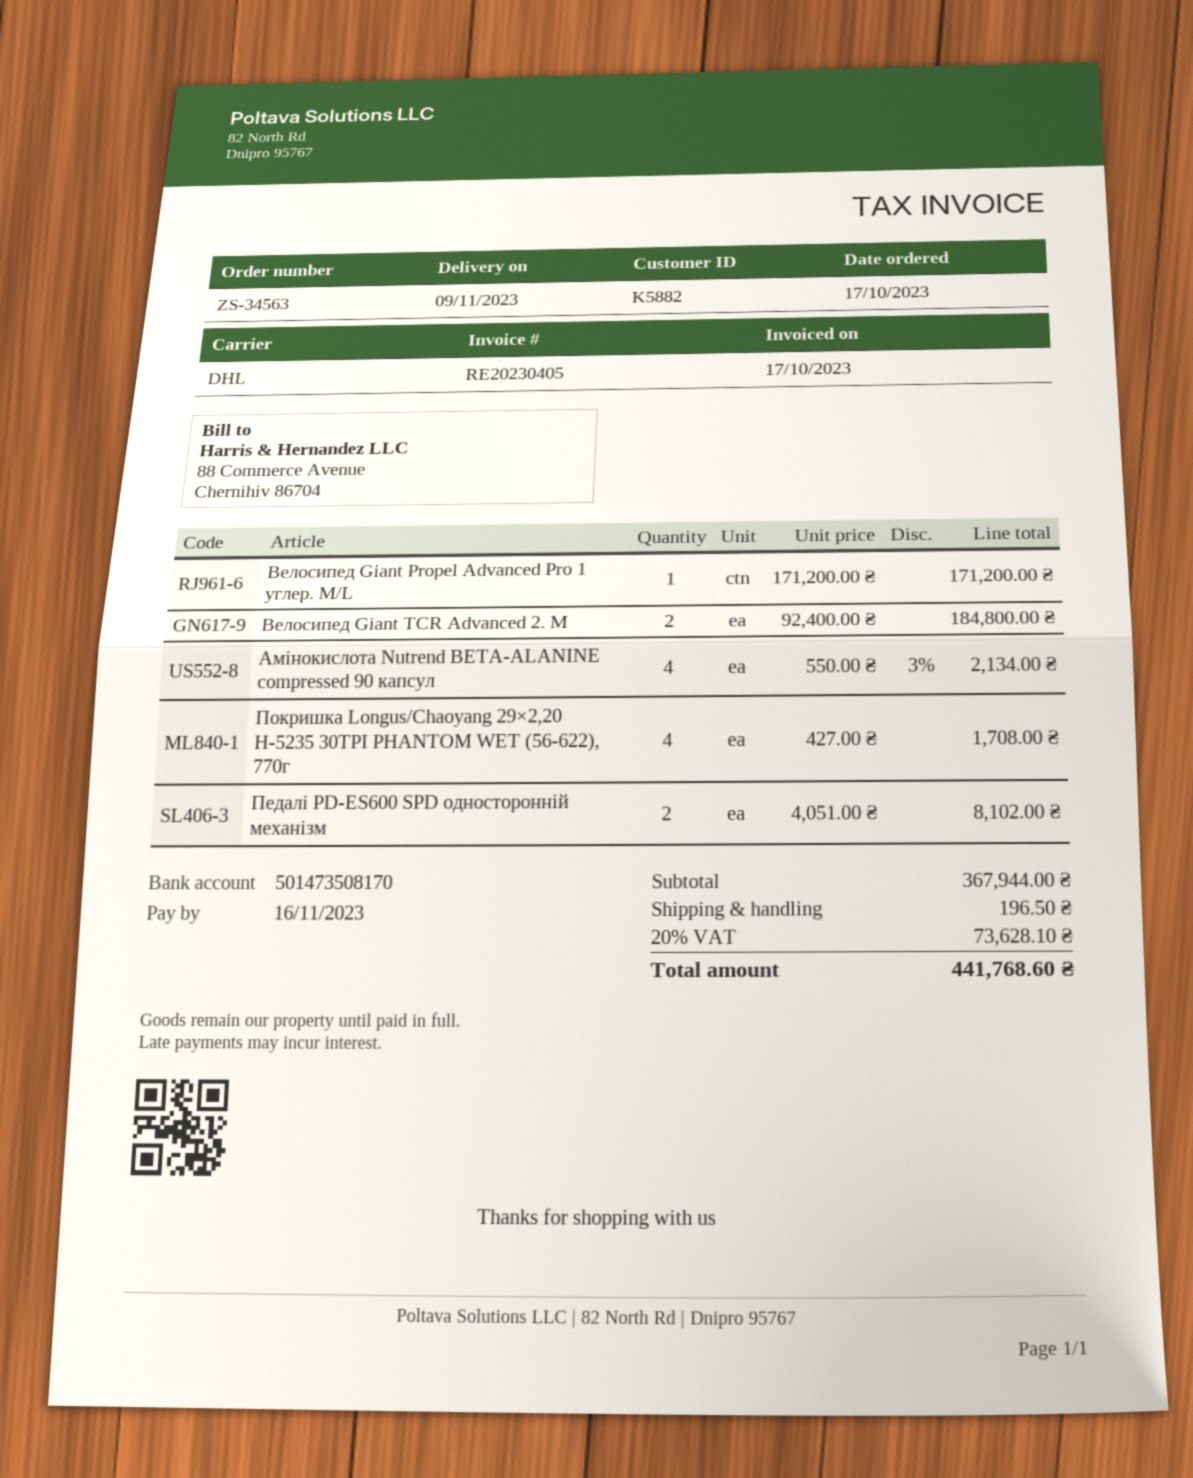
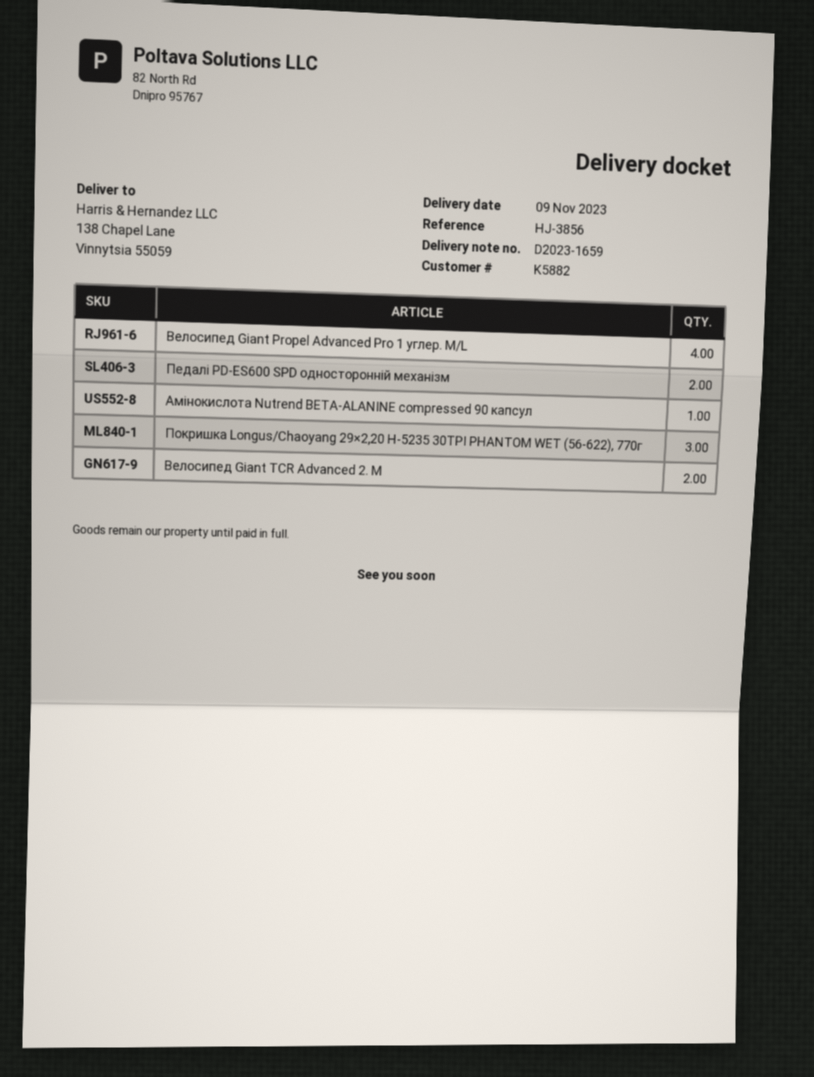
Велосипед Giant Propel Advanced Pro 1 углер. M/L: 1 -> 4
Амінокислота Nutrend BETA-ALANINE compressеd 90 капсул: 4 -> 1
Покришка Longus/Chaoyang 29×2,20 Н-5235 30TPI PHANTOM WET (56-622), 770г: 4 -> 3

